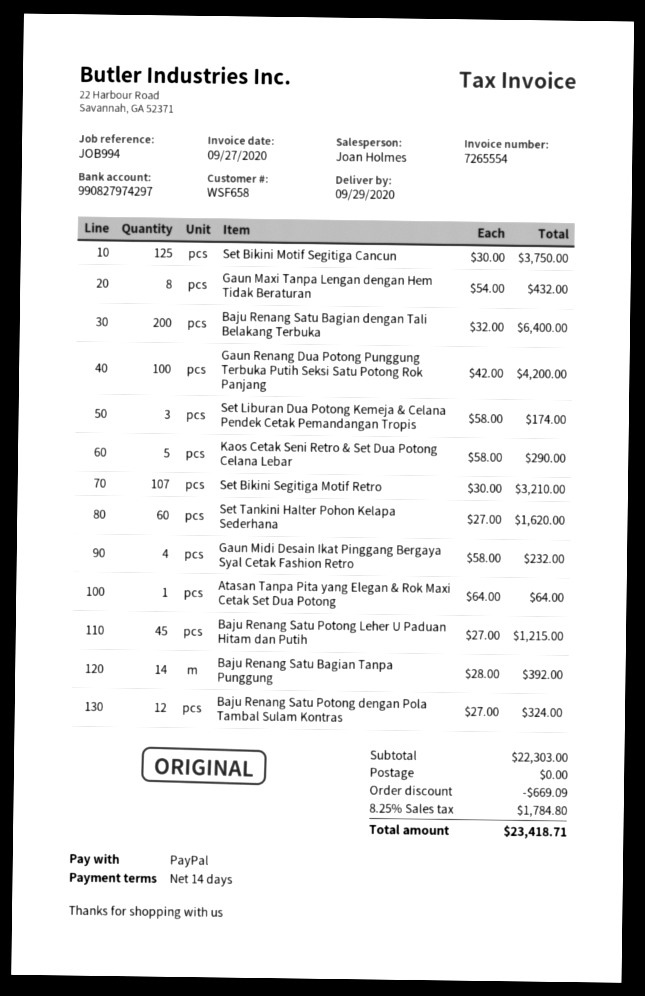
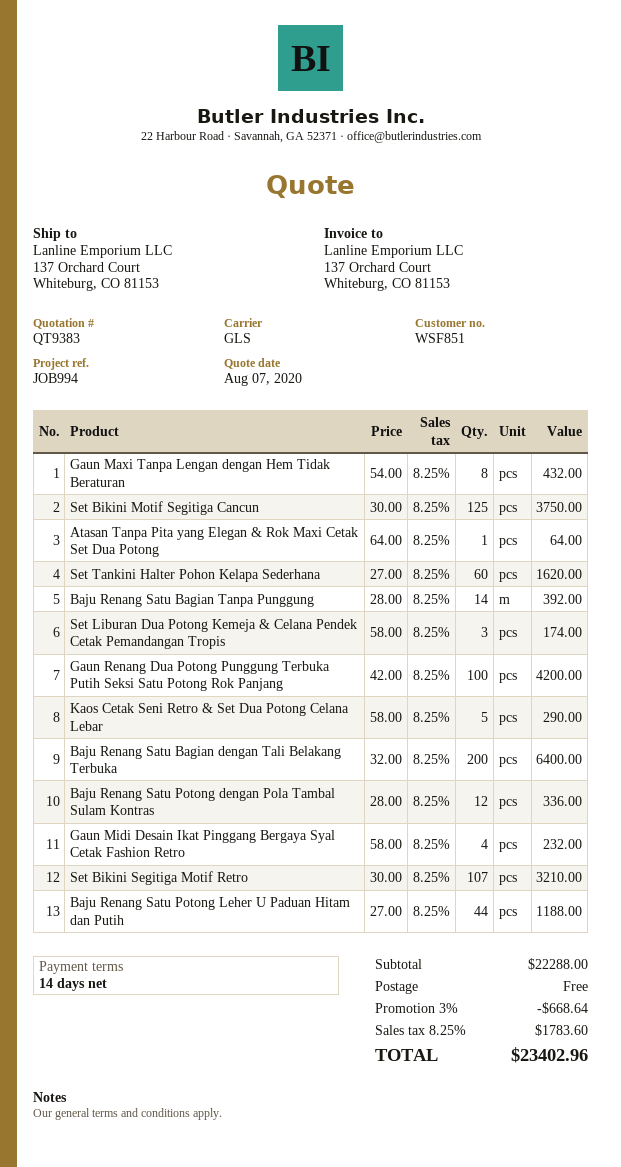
customer number: WSF658 -> WSF851
Baju Renang Satu Potong Leher U Paduan Hitam dan Putih: 45 x 27.00 = 1215.00 -> 44 x 27.00 = 1188.00
Baju Renang Satu Potong dengan Pola Tambal Sulam Kontras: 12 x 27.00 = 324.00 -> 12 x 28.00 = 336.00
subtotal: 22303.00 -> 22288.00
discount: 669.09 -> 668.64
tax: 8.25% = 1784.80 -> 8.25% = 1783.60
total: 23418.71 -> 23402.96

